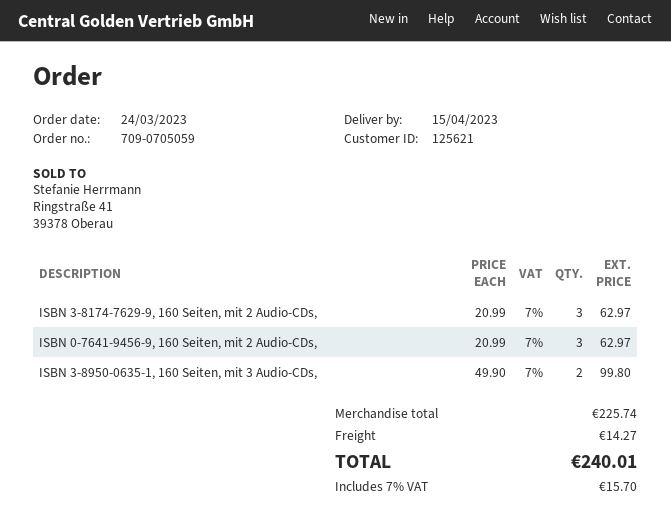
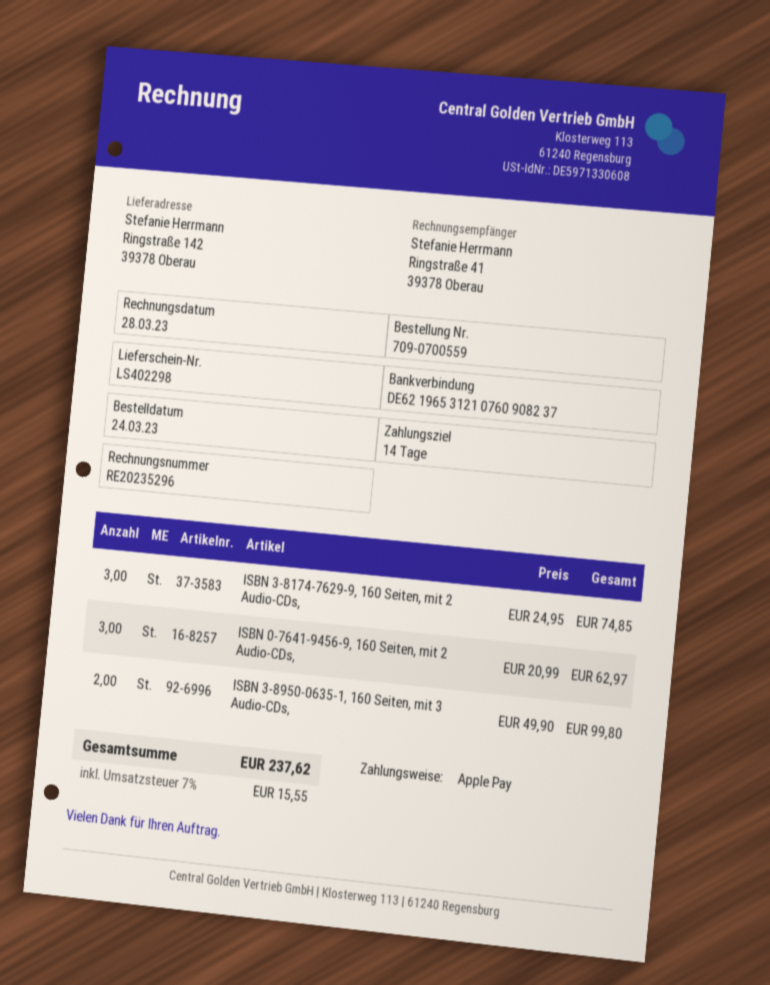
order number: 709-0705059 -> 709-0700559
ISBN 3-8174-7629-9, 160 Seiten, mit 2 Audio-CDs,: 3 x 20.99 = 62.97 -> 3 x 24.95 = 74.85
shipping: 14.27 -> none
tax: 7% = 15.70 -> 7% = 15.55
total: 240.01 -> 237.62

